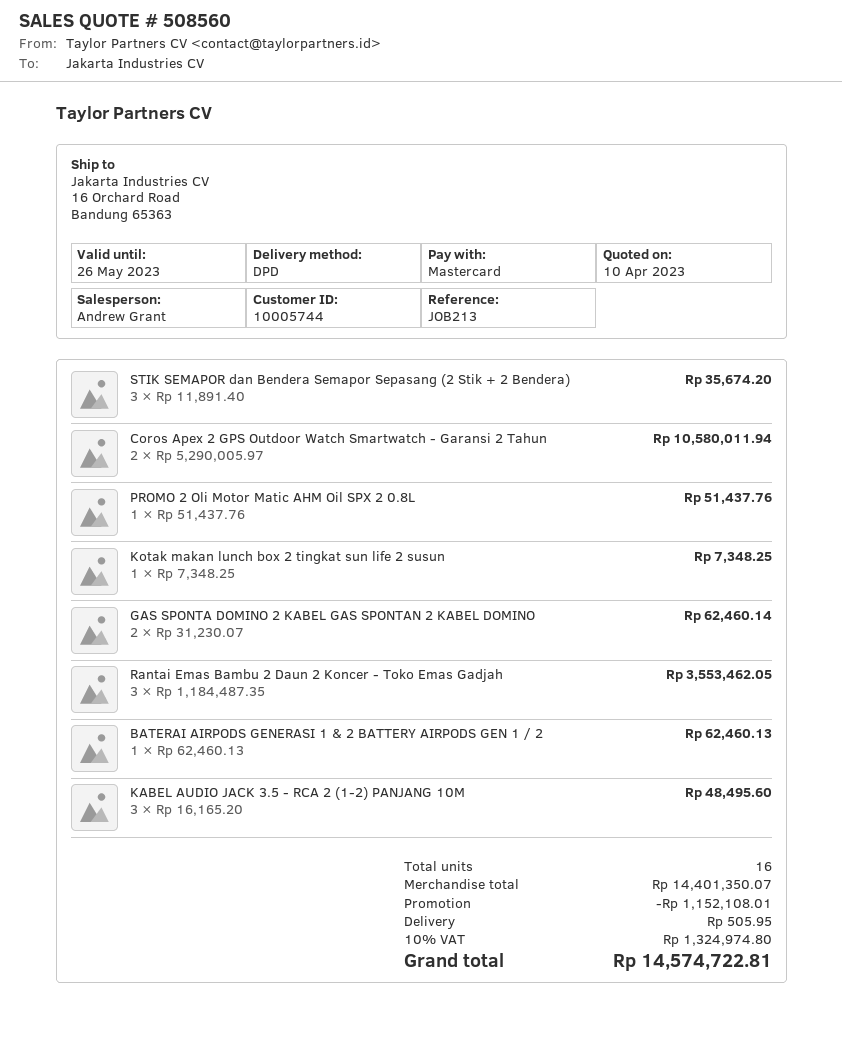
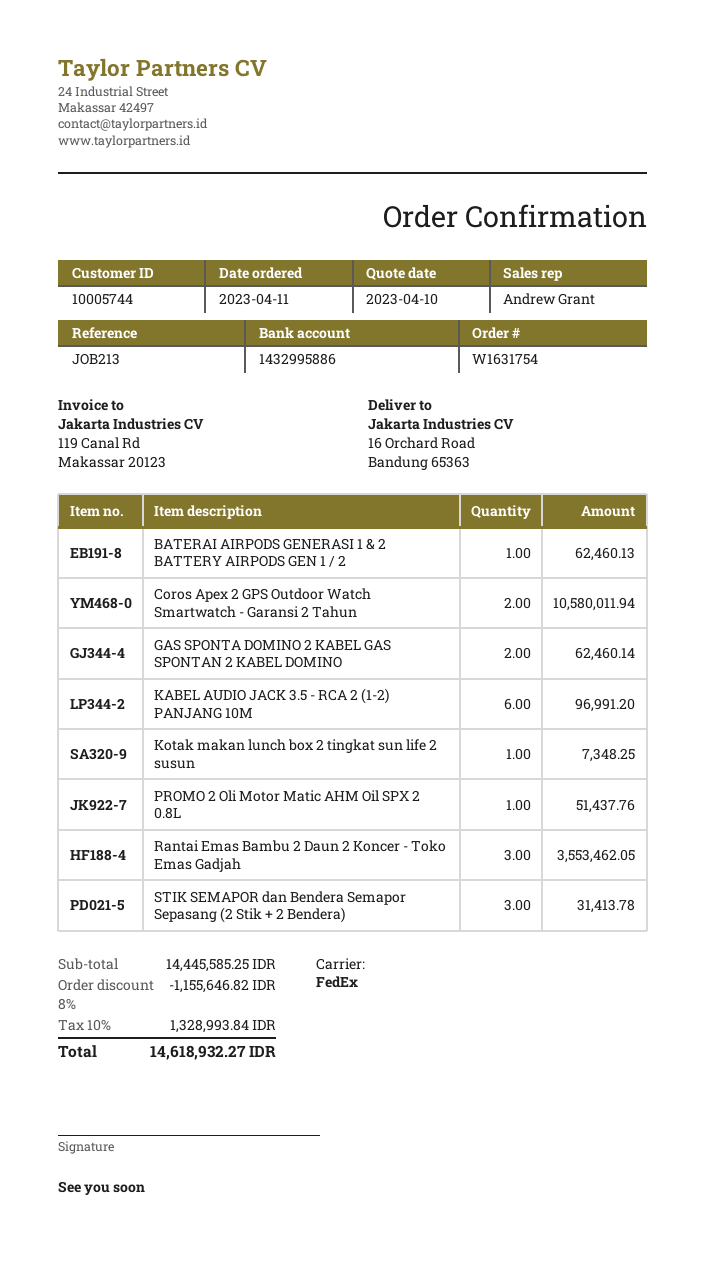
shipping method: DPD -> FedEx
STIK SEMAPOR dan Bendera Semapor Sepasang (2 Stik + 2 Bendera): 3 for 35674.20 -> 3 for 31413.78
KABEL AUDIO JACK 3.5 - RCA 2 (1-2) PANJANG 10M: 3 for 48495.60 -> 6 for 96991.20
subtotal: 14401350.07 -> 14445585.25
discount: 1152108.01 -> 1155646.82
shipping: 505.95 -> none
tax: 10% = 1324974.80 -> 10% = 1328993.84
total: 14574722.81 -> 14618932.27

